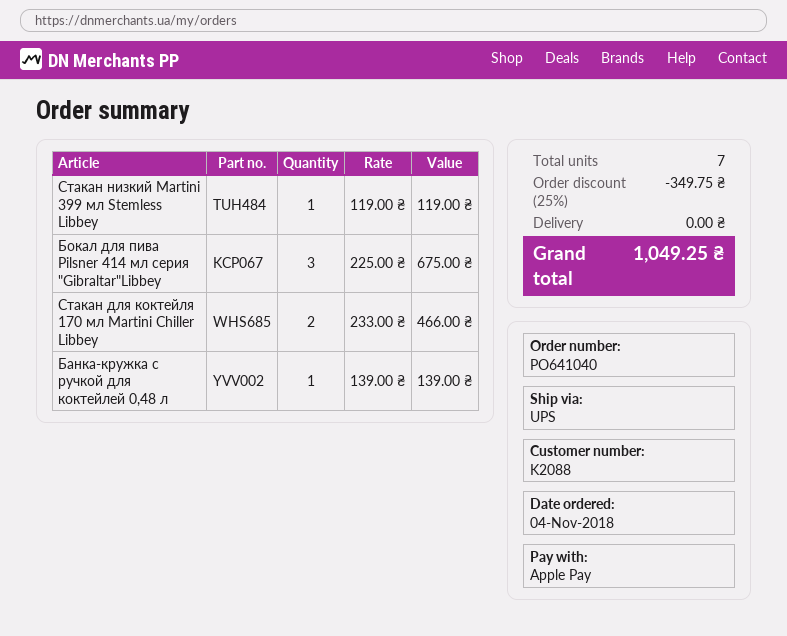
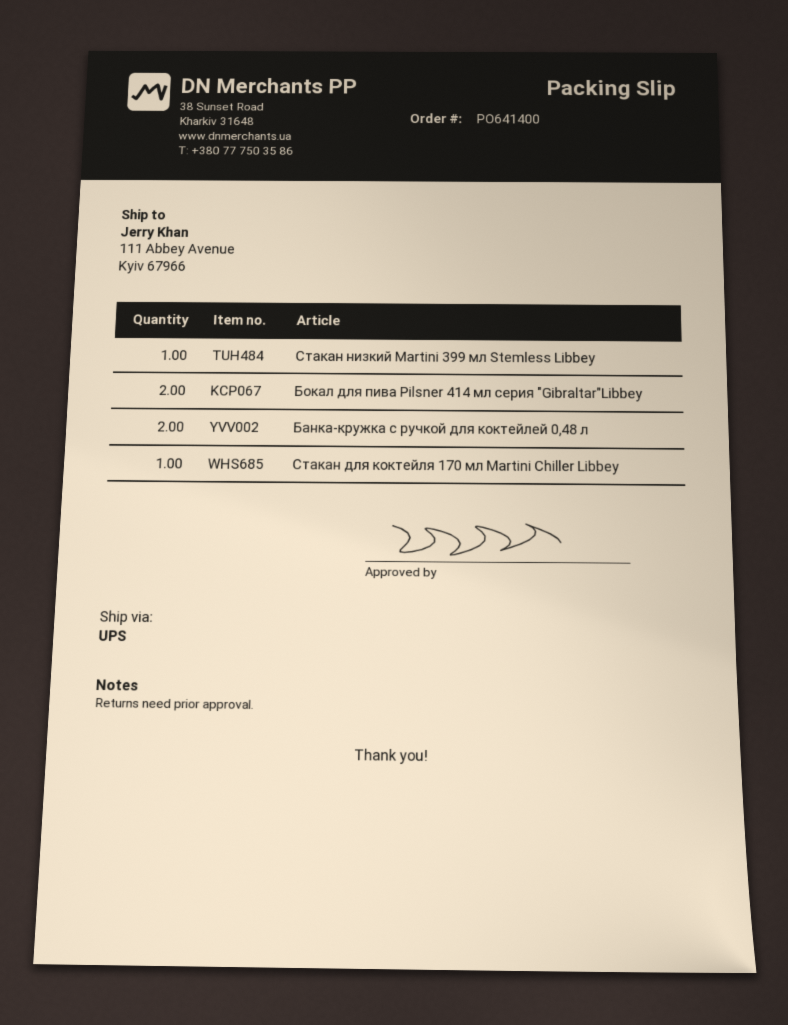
order number: PO641040 -> PO641400
Бокал для пива Pilsner 414 мл серия "Gibraltar"Libbey: 3 -> 2
Стакан для коктейля 170 мл Martini Chiller Libbey: 2 -> 1
Банка-кружка c ручкой для коктейлей 0,48 л: 1 -> 2

